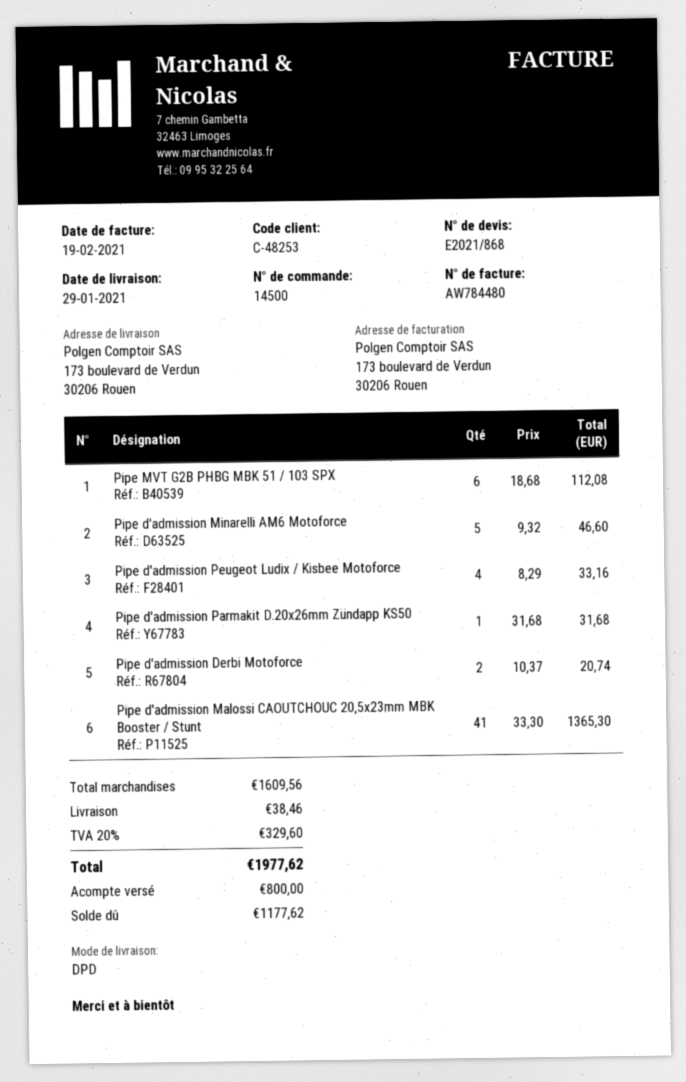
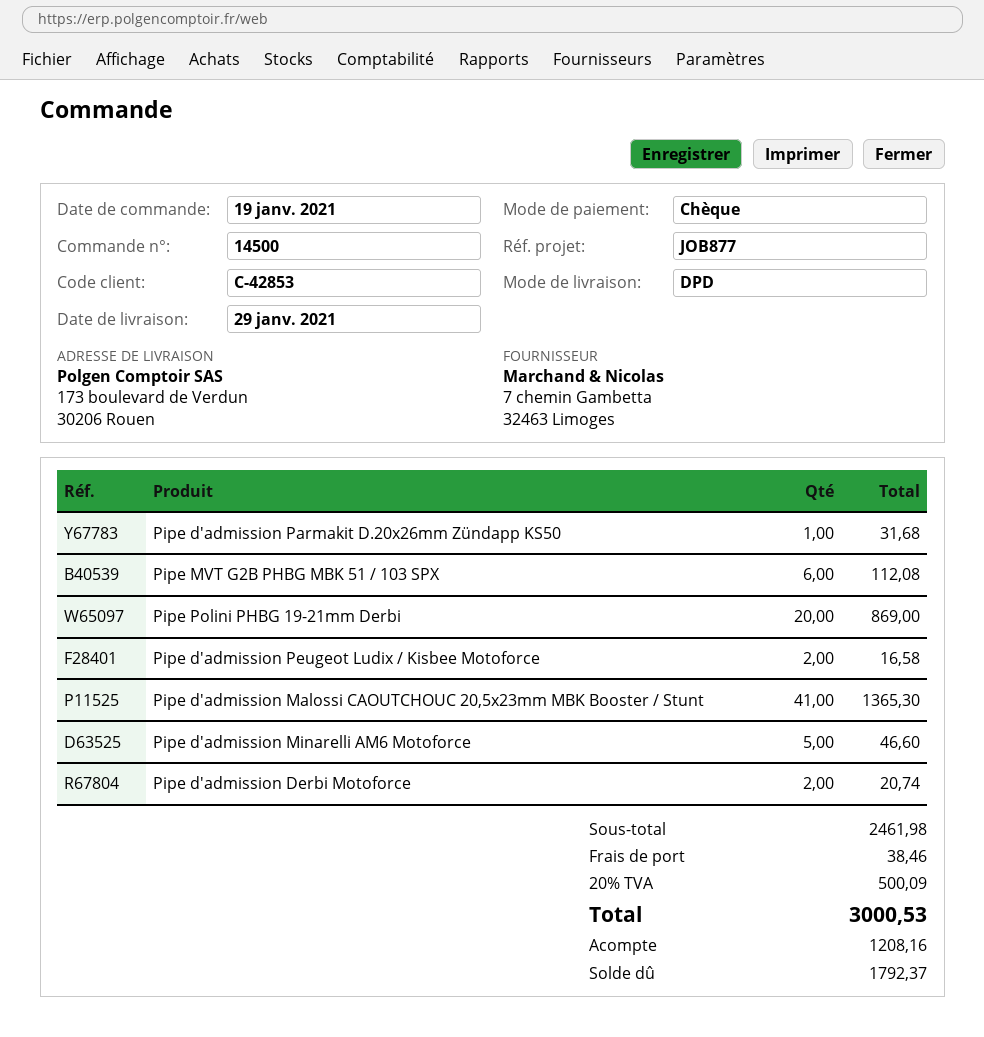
customer number: C-48253 -> C-42853
Pipe d'admission Peugeot Ludix / Kisbee Motoforce: 4 for 33.16 -> 2 for 16.58
Pipe Polini PHBG 19-21mm Derbi: none -> 20 for 869.00
subtotal: 1609.56 -> 2461.98
tax: 20% = 329.60 -> 20% = 500.09
total: 1977.62 -> 3000.53
deposit: 800.00 -> 1208.16
balance: 1177.62 -> 1792.37

